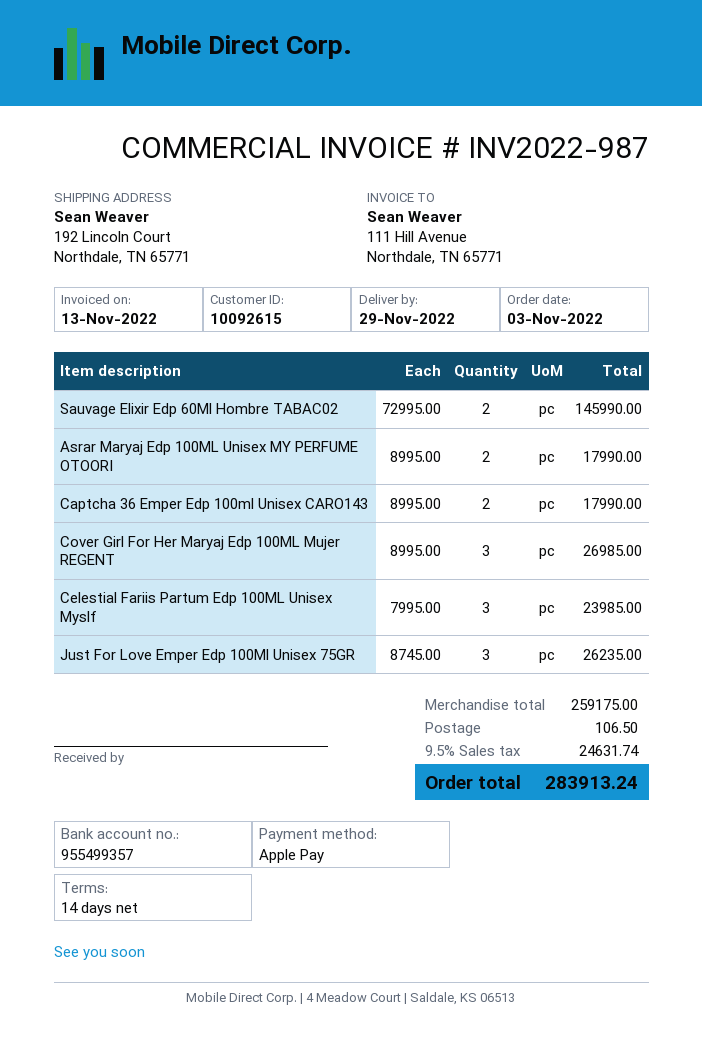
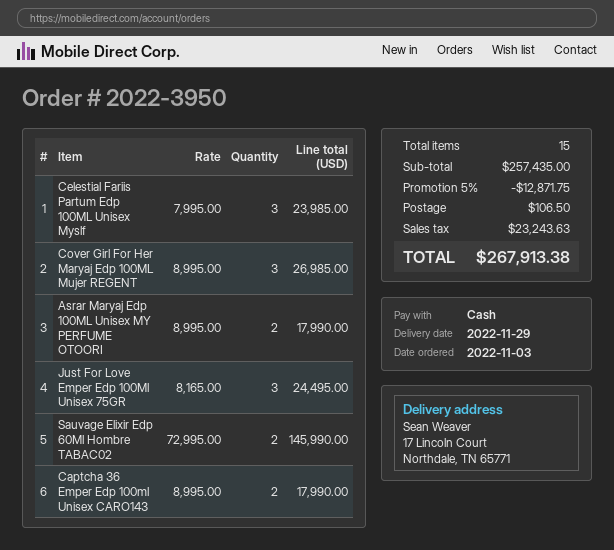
payment method: Apple Pay -> cash
ship to: 192 Lincoln Court, Northdale, TN 65771 -> 17 Lincoln Court, Northdale, TN 65771
Just For Love Emper Edp 100Ml Unisex 75GR: 3 x 8745.00 = 26235.00 -> 3 x 8165.00 = 24495.00
subtotal: 259175.00 -> 257435.00
discount: none -> 5% = 12871.75
tax: 24631.74 -> 23243.63
total: 283913.24 -> 267913.38

